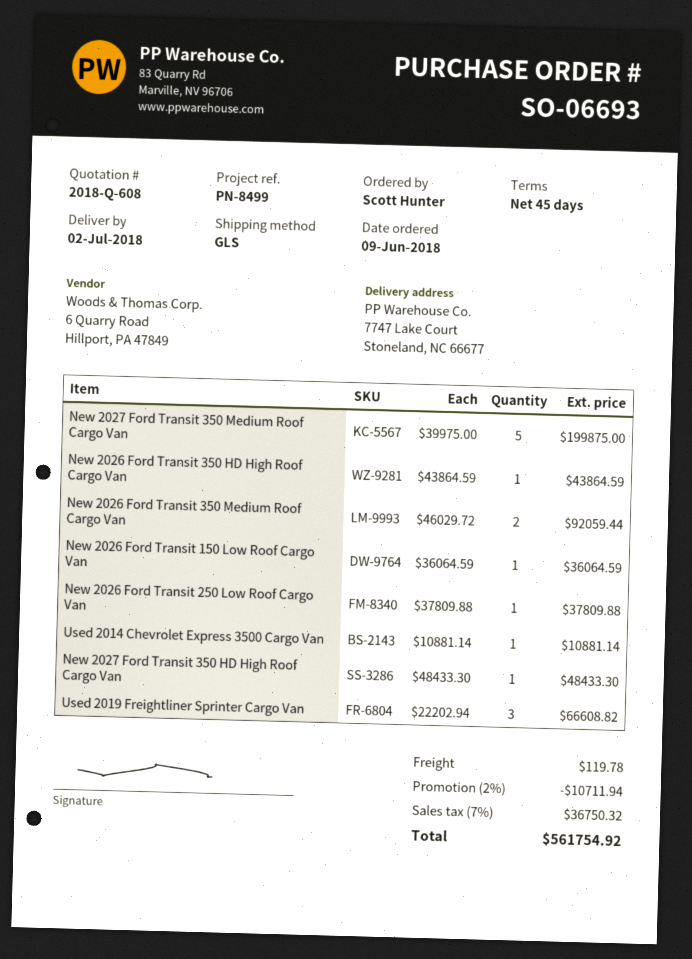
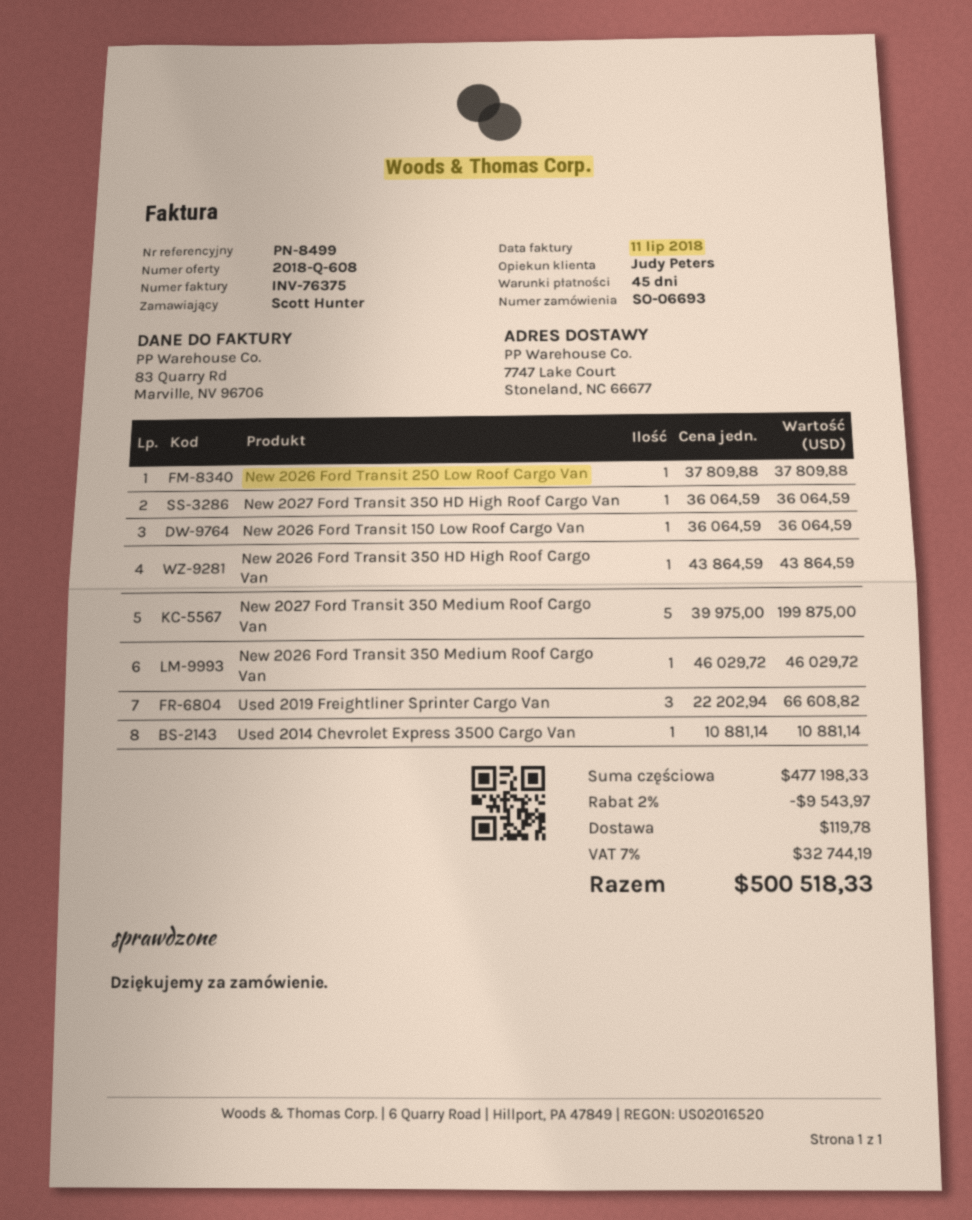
New 2026 Ford Transit 350 Medium Roof Cargo Van: 2 x 46029.72 = 92059.44 -> 1 x 46029.72 = 46029.72
New 2027 Ford Transit 350 HD High Roof Cargo Van: 1 x 48433.30 = 48433.30 -> 1 x 36064.59 = 36064.59
discount: 2% = 10711.94 -> 2% = 9543.97
tax: 7% = 36750.32 -> 7% = 32744.19
total: 561754.92 -> 500518.33

